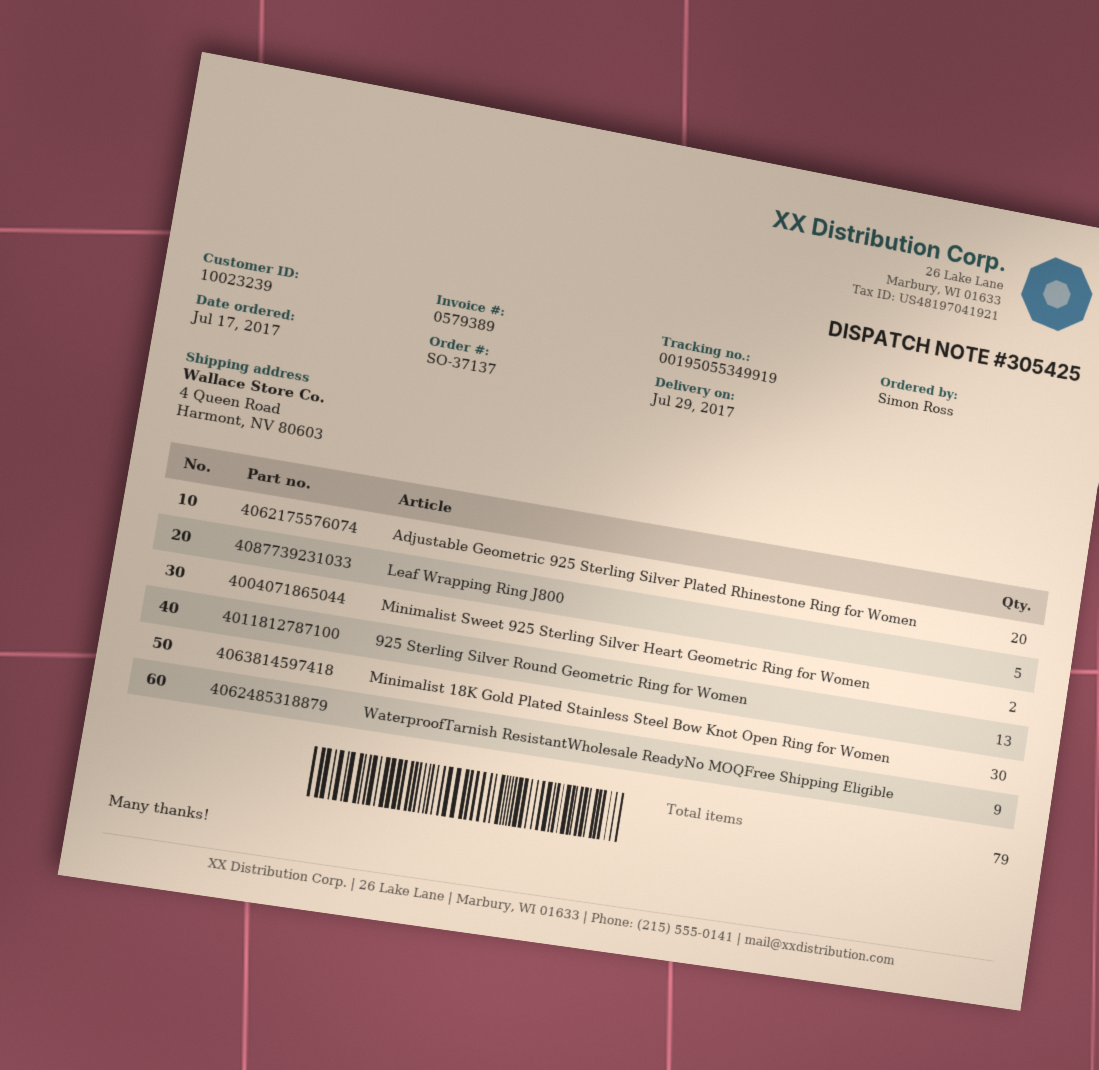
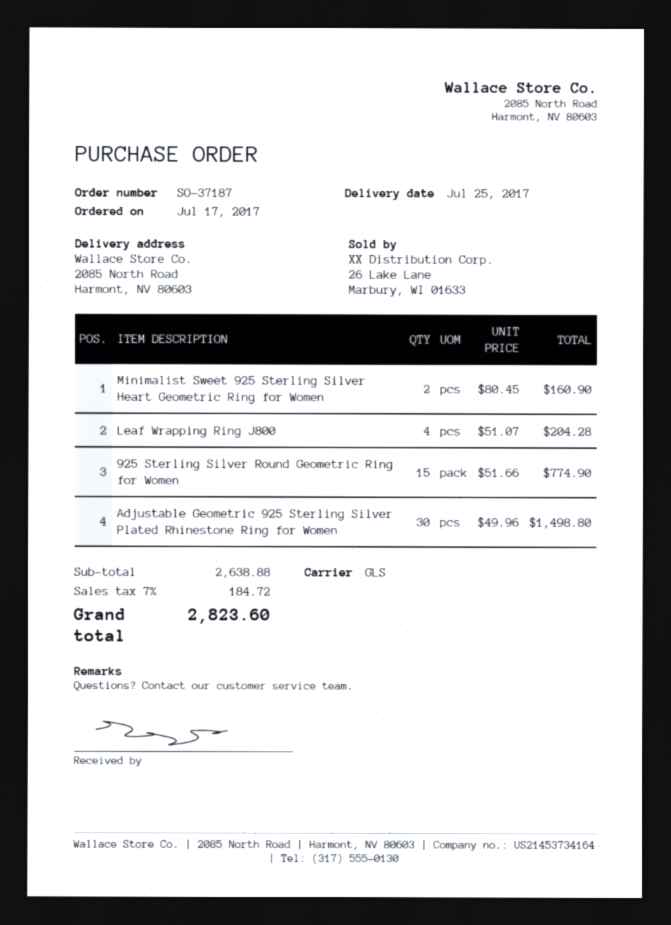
order number: SO-37137 -> SO-37187
delivery date: 2017-07-29 -> 2017-07-25
ship to: 4 Queen Road, Harmont, NV 80603 -> 2085 North Road, Harmont, NV 80603
Adjustable Geometric 925 Sterling Silver Plated Rhinestone Ring for Women: 20 -> 30
Leaf Wrapping Ring J800: 5 -> 4
925 Sterling Silver Round Geometric Ring for Women: 13 -> 15
Minimalist 18K Gold Plated Stainless Steel Bow Knot Open Ring for Women: 30 -> none
WaterproofTarnish ResistantWholesale ReadyNo MOQFree Shipping Eligible: 9 -> none

